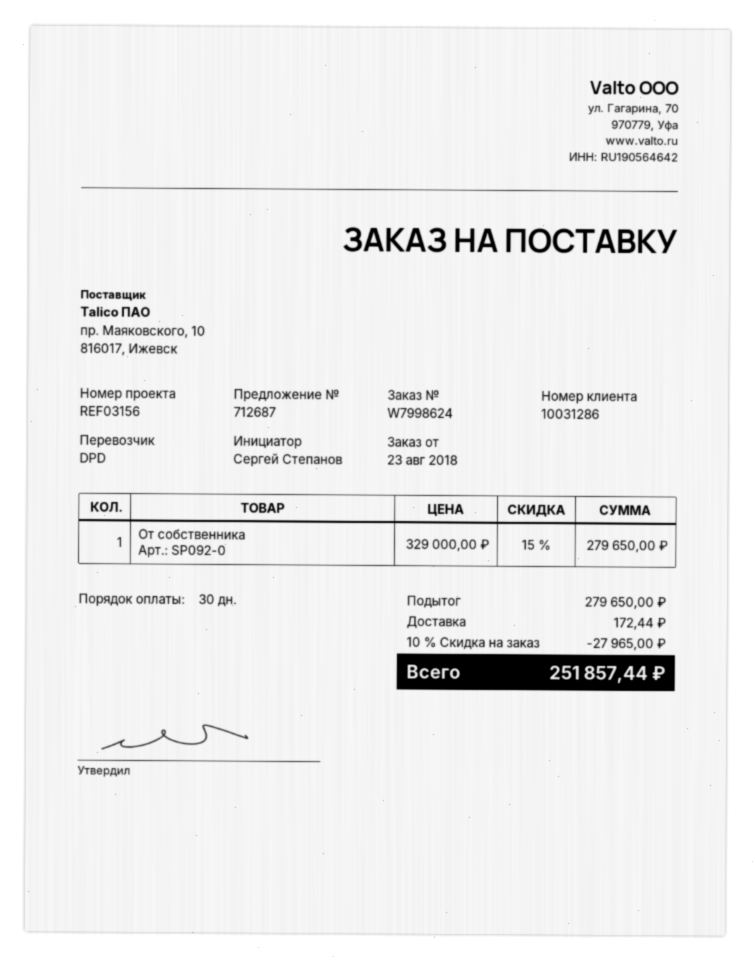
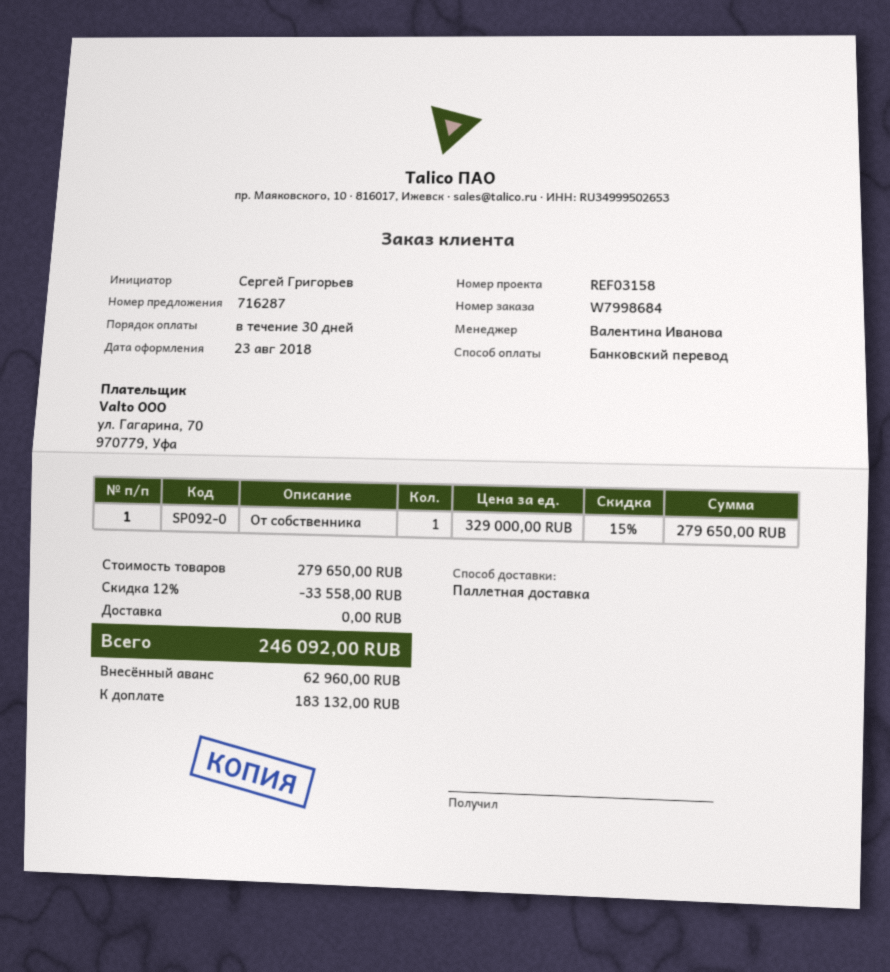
quote number: 712687 -> 716287
order number: W7998624 -> W7998684
reference: REF03156 -> REF03158
ordered by: Сергей Степанов -> Сергей Григорьев
shipping method: DPD -> pallet freight
discount: 10% = 27965.00 -> 12% = 33558.00
shipping: 172.44 -> 0.00
total: 251857.44 -> 246092.00

